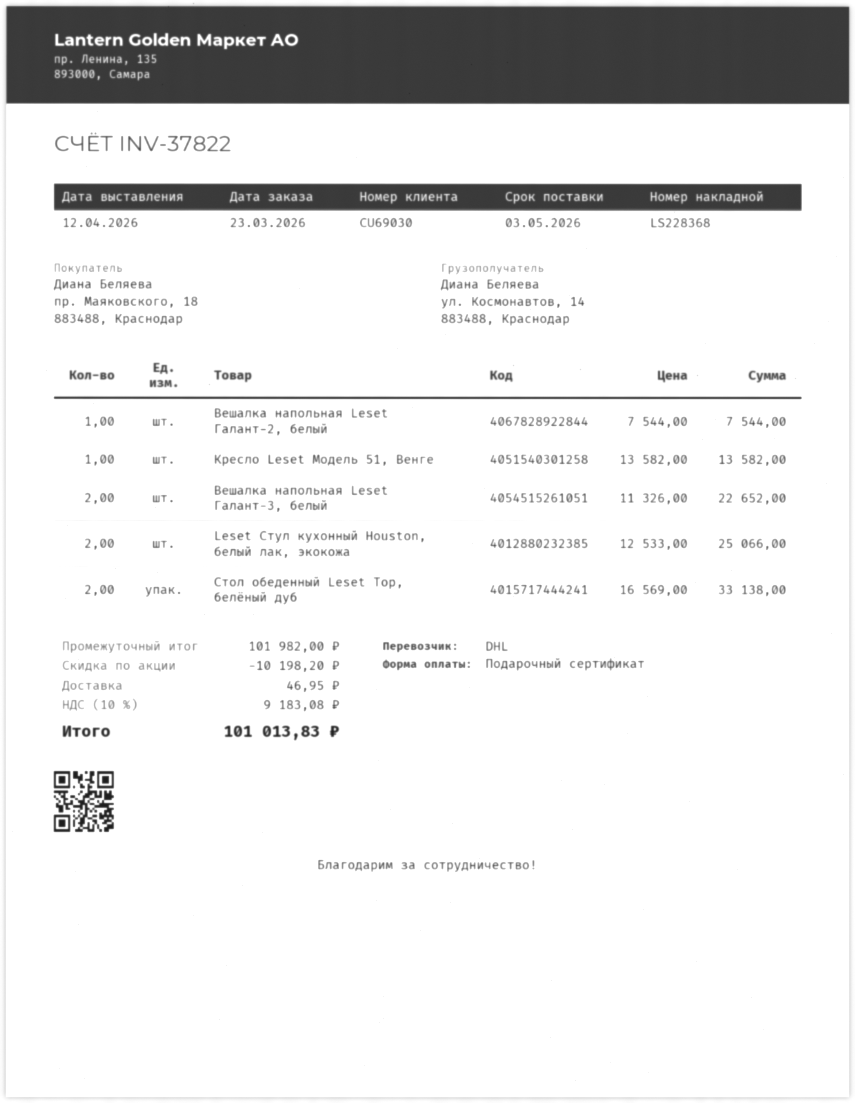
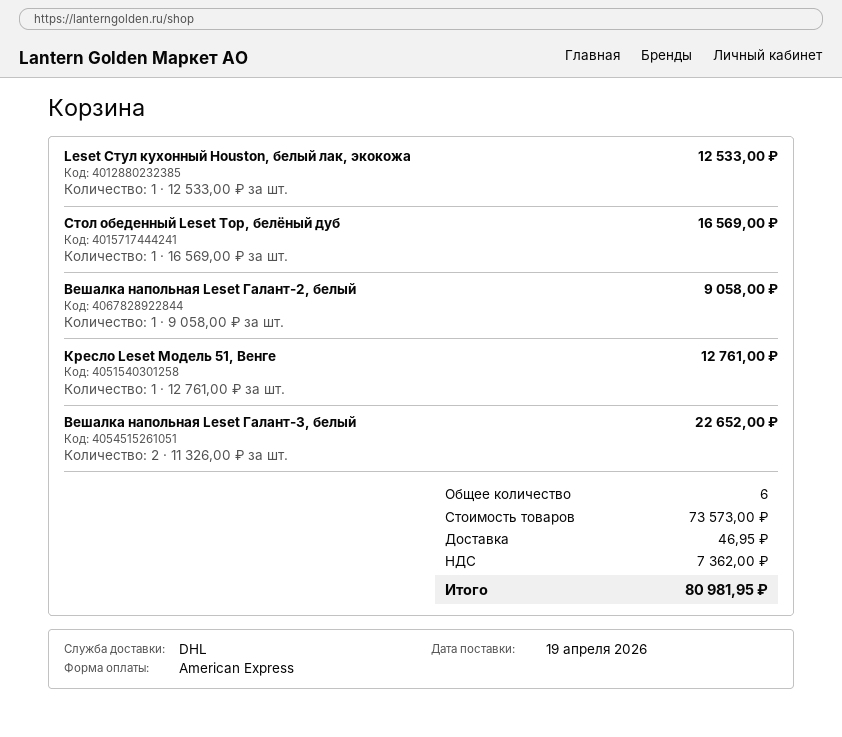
delivery date: 2026-05-03 -> 2026-04-19
payment method: gift card -> American Express
Вешалка напольная Leset Галант-2, белый: 1 x 7544.00 = 7544.00 -> 1 x 9058.00 = 9058.00
Кресло Leset Модель 51, Венге: 1 x 13582.00 = 13582.00 -> 1 x 12761.00 = 12761.00
Leset Стул кухонный Houston, белый лак, экокожа: 2 x 12533.00 = 25066.00 -> 1 x 12533.00 = 12533.00
Стол обеденный Leset Тор, белёный дуб: 2 x 16569.00 = 33138.00 -> 1 x 16569.00 = 16569.00
subtotal: 101982.00 -> 73573.00
discount: 10198.20 -> none
tax: 9183.08 -> 7362.00
total: 101013.83 -> 80981.95

